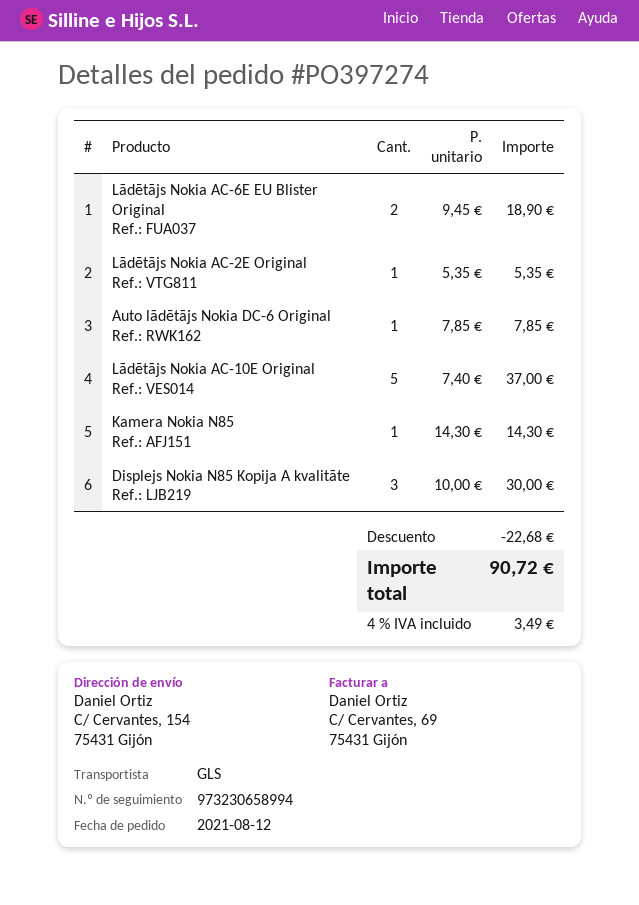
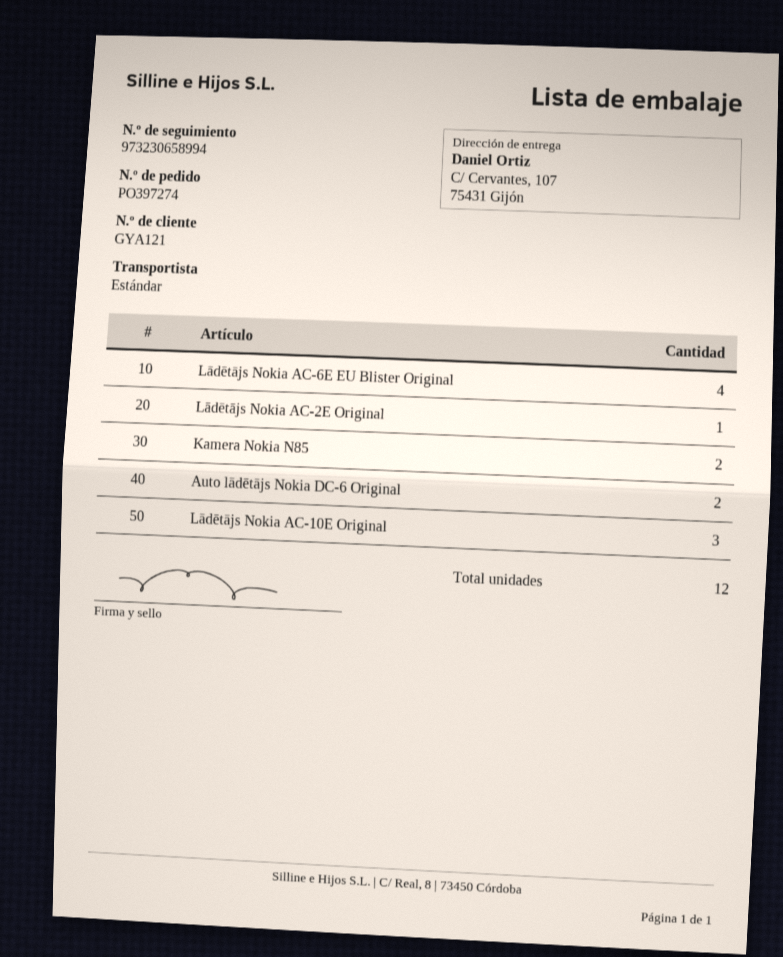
shipping method: GLS -> standard
ship to: C/ Cervantes, 154, 75431 Gijón -> C/ Cervantes, 107, 75431 Gijón
Lādētājs Nokia AC-6E EU Blister Original: 2 -> 4
Auto lādētājs Nokia DC-6 Original: 1 -> 2
Lādētājs Nokia AC-10E Original: 5 -> 3
Kamera Nokia N85: 1 -> 2
Displejs Nokia N85 Kopija A kvalitāte: 3 -> none

